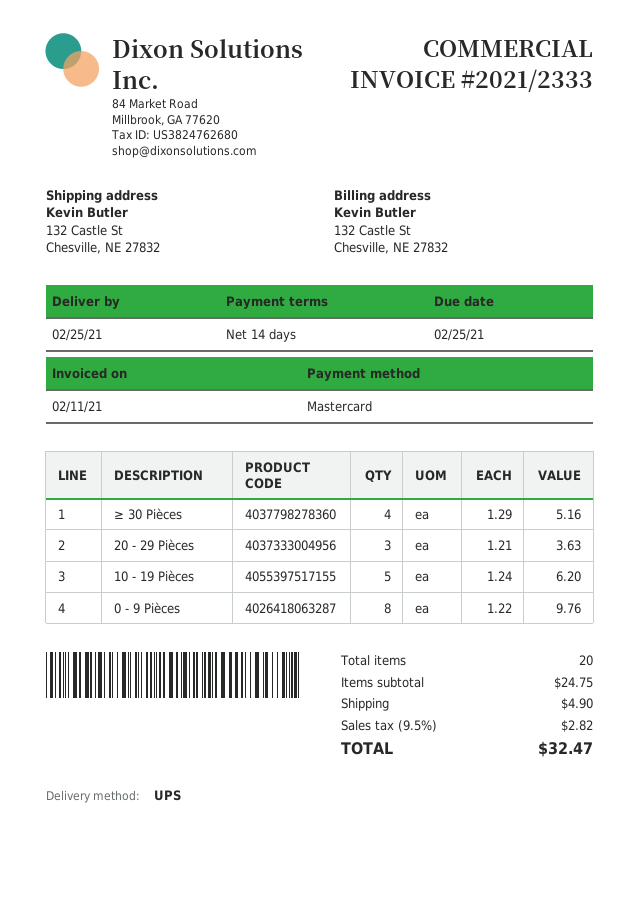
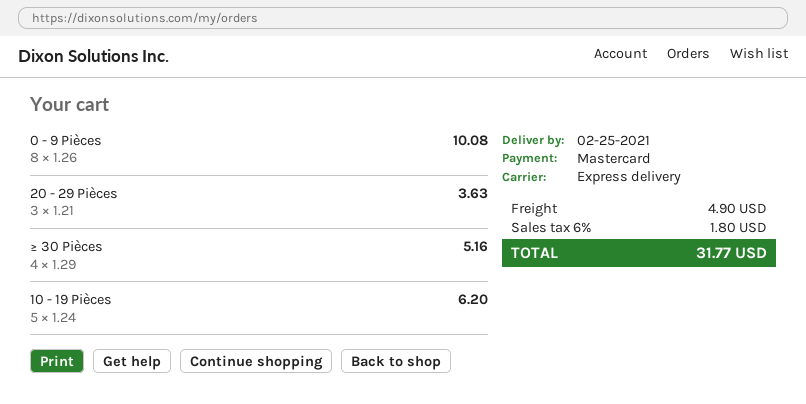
shipping method: UPS -> express
0 - 9 Pièces: 8 x 1.22 = 9.76 -> 8 x 1.26 = 10.08
tax: 9.5% = 2.82 -> 6% = 1.80
total: 32.47 -> 31.77

